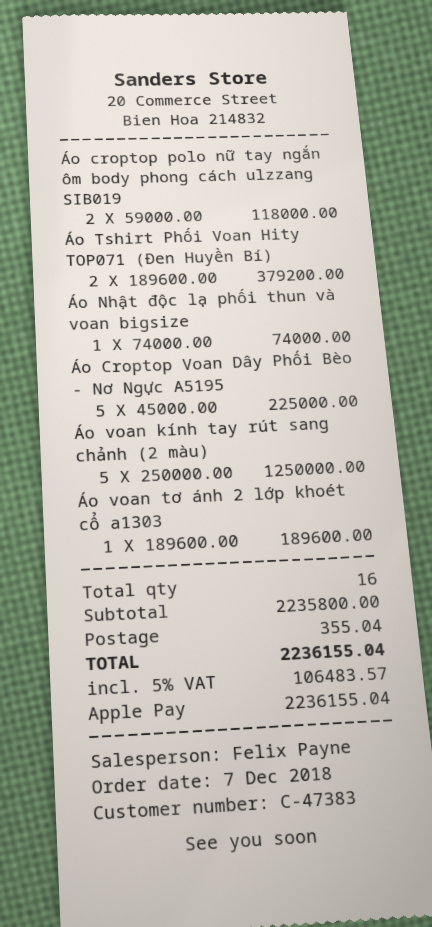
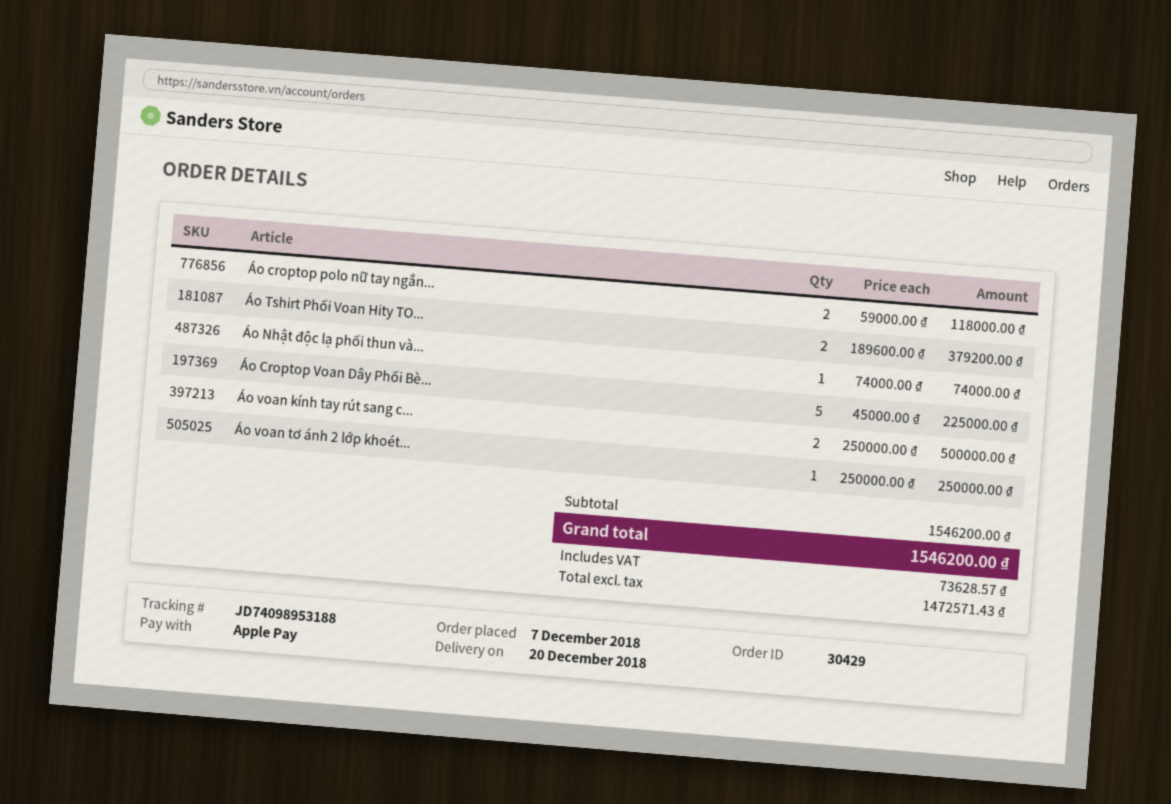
Áo voan kính tay rút sang chảnh (2 màu): 5 x 250000.00 = 1250000.00 -> 2 x 250000.00 = 500000.00
Áo voan tơ ánh 2 lớp khoét cổ a1303: 1 x 189600.00 = 189600.00 -> 1 x 250000.00 = 250000.00
subtotal: 2235800.00 -> 1546200.00
shipping: 355.04 -> none
tax: 106483.57 -> 73628.57
total: 2236155.04 -> 1546200.00

